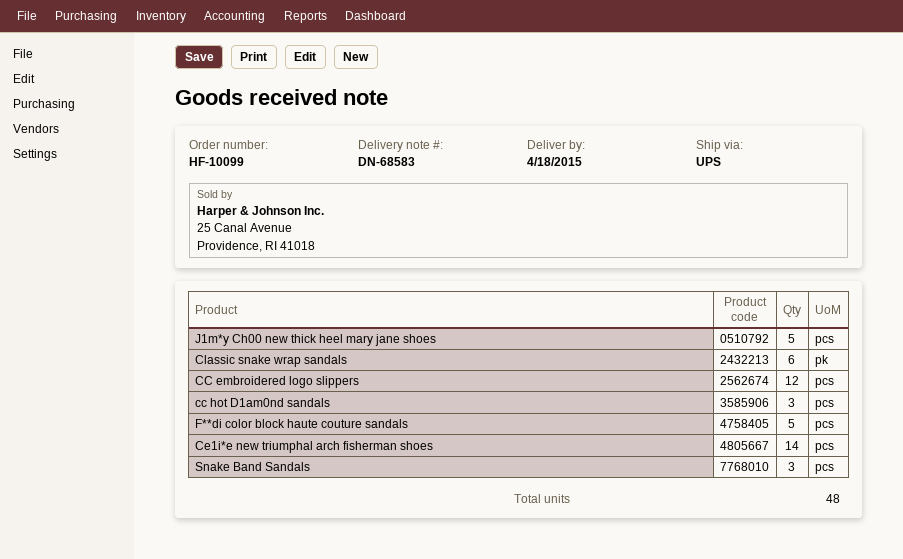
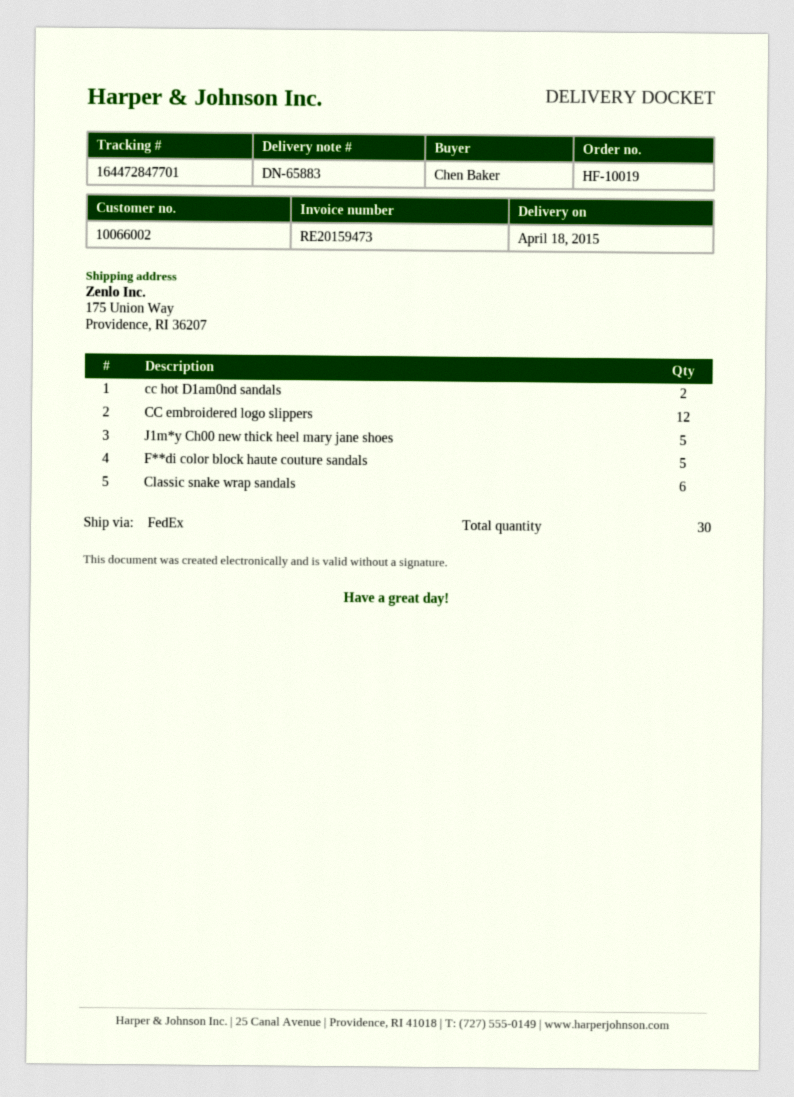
order number: HF-10099 -> HF-10019
delivery note number: DN-68583 -> DN-65883
shipping method: UPS -> FedEx
cc hot D1am0nd sandals: 3 -> 2
Ce1i*e new triumphal arch fisherman shoes: 14 -> none
Snake Band Sandals: 3 -> none
total quantity: 48 -> 30

